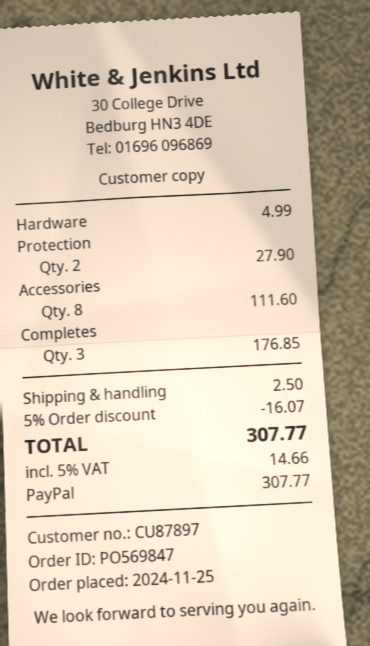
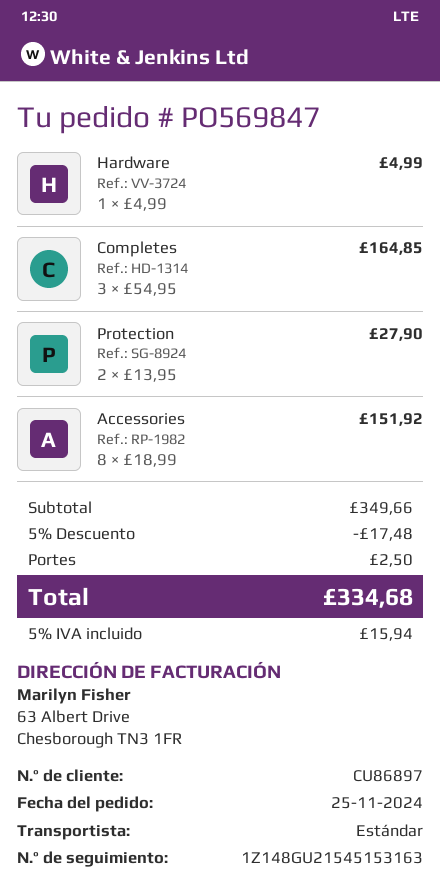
customer number: CU87897 -> CU86897
Accessories: 8 for 111.60 -> 8 for 151.92
Completes: 3 for 176.85 -> 3 for 164.85
discount: 5% = 16.07 -> 5% = 17.48
tax: 5% = 14.66 -> 5% = 15.94
total: 307.77 -> 334.68

